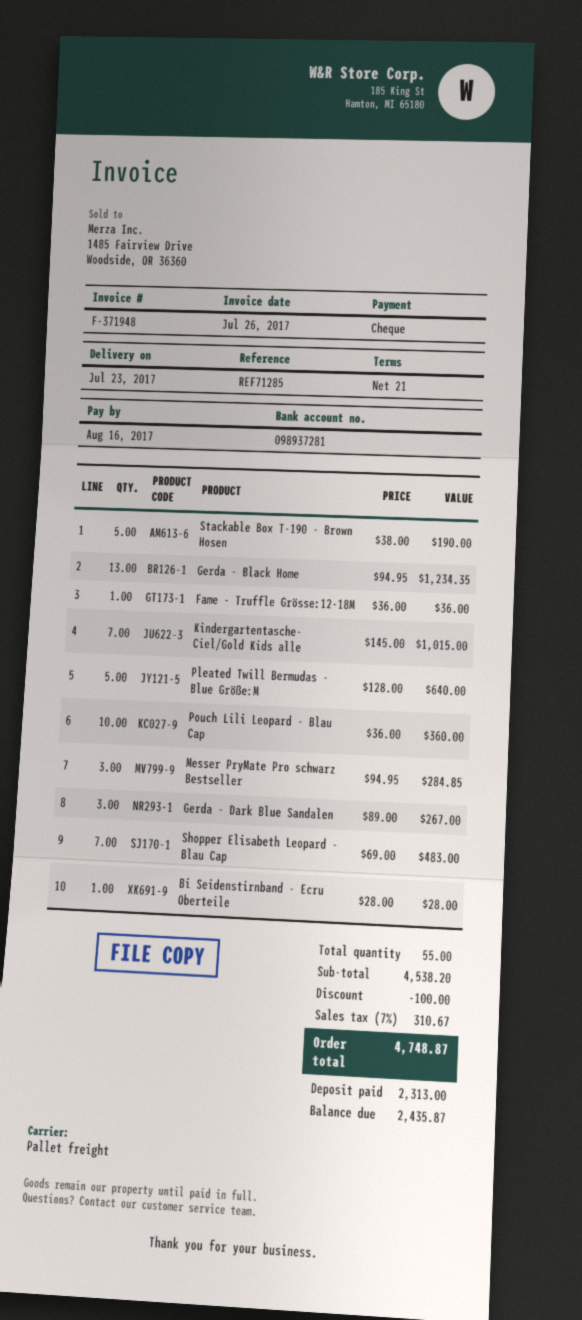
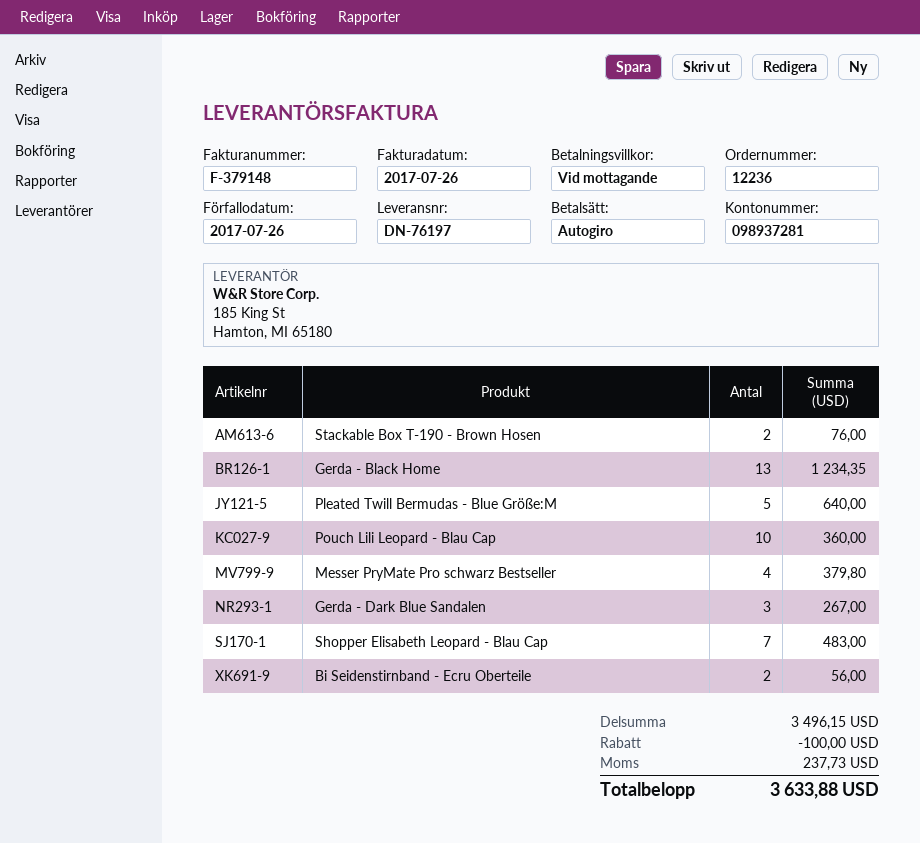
invoice number: F-371948 -> F-379148
payment terms: 21 days -> on receipt
due date: 2017-08-16 -> 2017-07-26
payment method: cheque -> direct debit
Stackable Box T-190 - Brown Hosen: 5 for 190.00 -> 2 for 76.00
Fame - Truffle Grösse:12-18M: 1 for 36.00 -> none
Kindergartentasche- Ciel/Gold Kids alle: 7 for 1015.00 -> none
Messer PryMate Pro schwarz Bestseller: 3 for 284.85 -> 4 for 379.80
Bi Seidenstirnband - Ecru Oberteile: 1 for 28.00 -> 2 for 56.00
subtotal: 4538.20 -> 3496.15
tax: 310.67 -> 237.73
total: 4748.87 -> 3633.88

